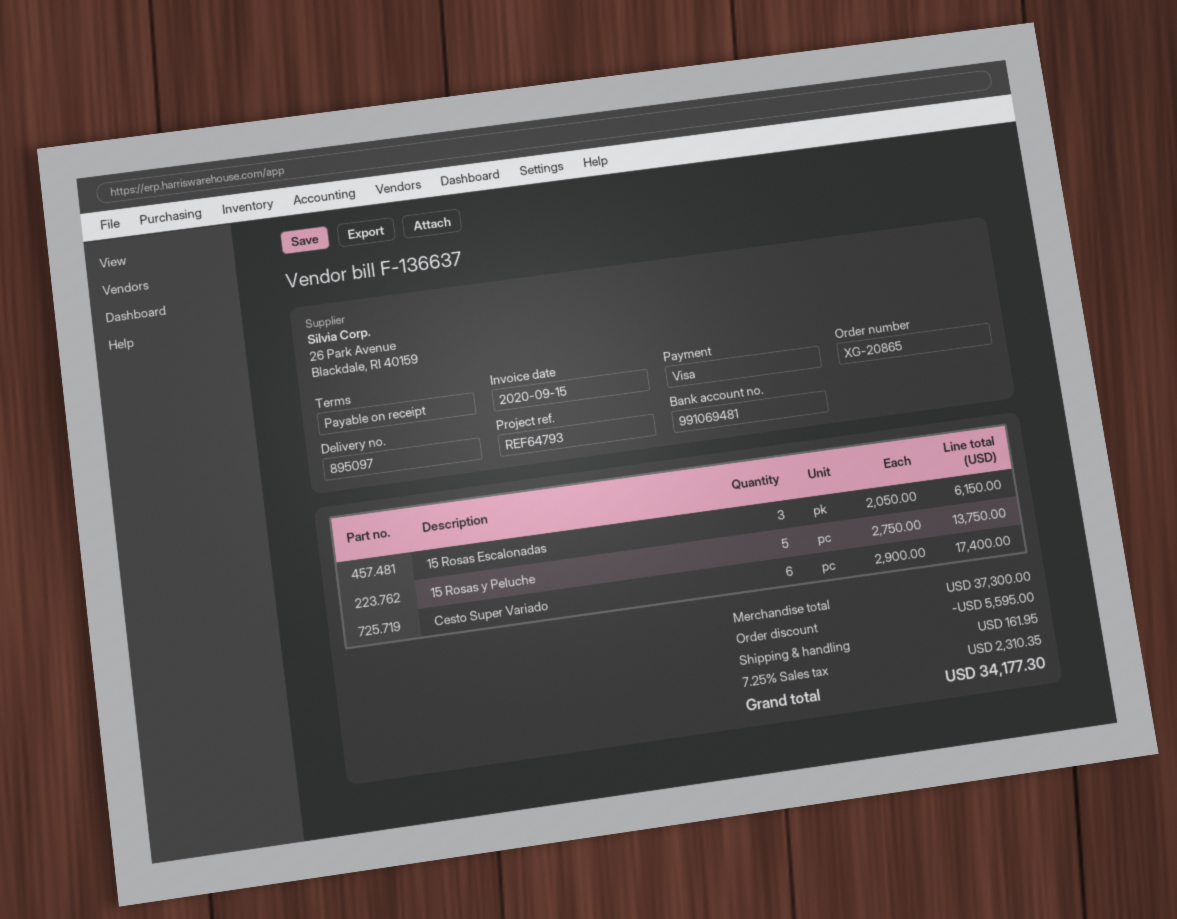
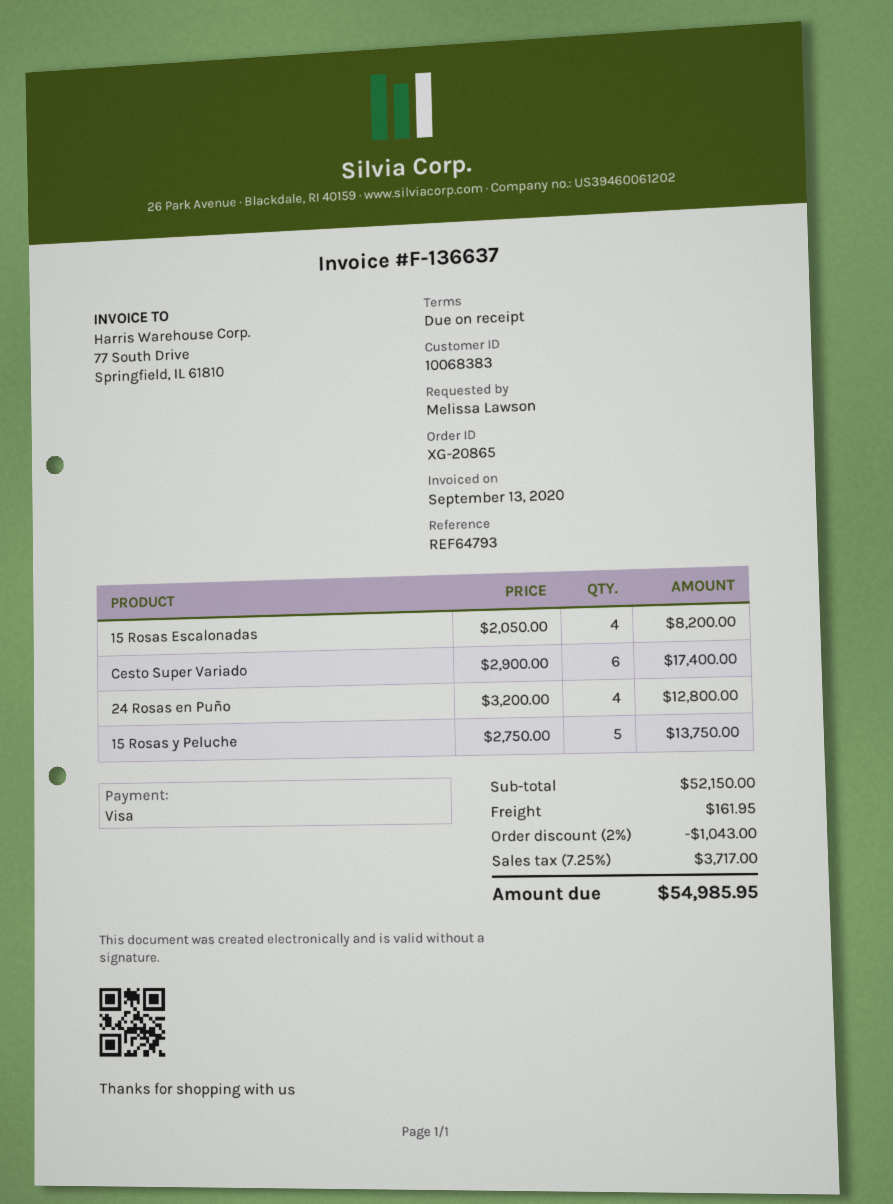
invoice date: 2020-09-15 -> 2020-09-13
15 Rosas Escalonadas: 3 x 2050.00 = 6150.00 -> 4 x 2050.00 = 8200.00
24 Rosas en Puño: none -> 4 x 3200.00 = 12800.00
subtotal: 37300.00 -> 52150.00
discount: 5595.00 -> 1043.00
tax: 7.25% = 2310.35 -> 7.25% = 3717.00
total: 34177.30 -> 54985.95

